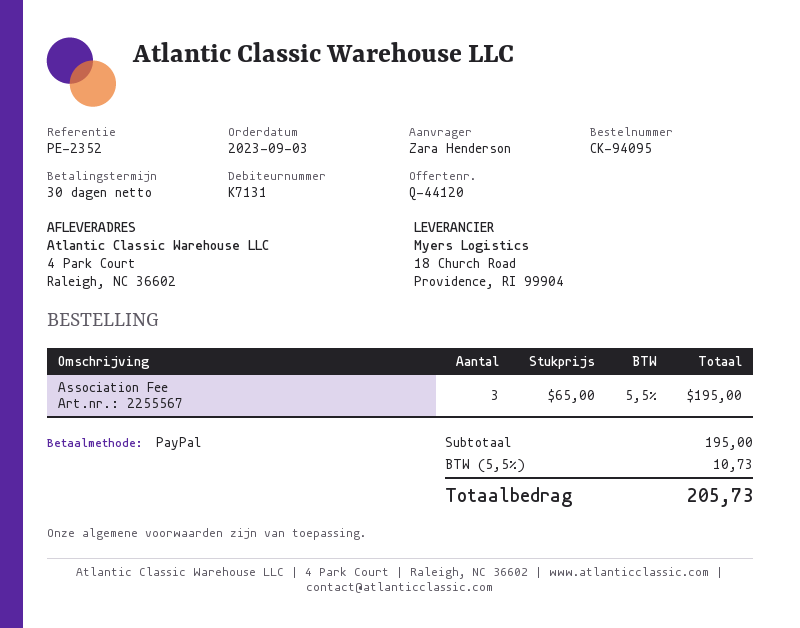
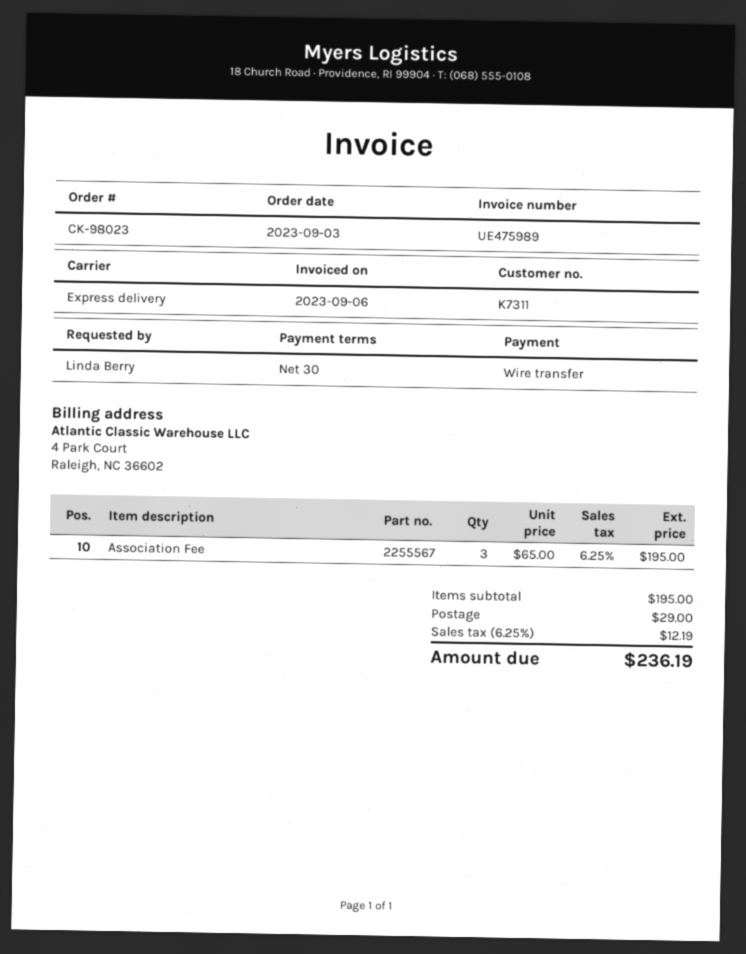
order number: CK-94095 -> CK-98023
customer number: K7131 -> K7311
ordered by: Zara Henderson -> Linda Berry
payment method: PayPal -> bank transfer
shipping: none -> 29.00
tax: 5.5% = 10.73 -> 6.25% = 12.19
total: 205.73 -> 236.19

